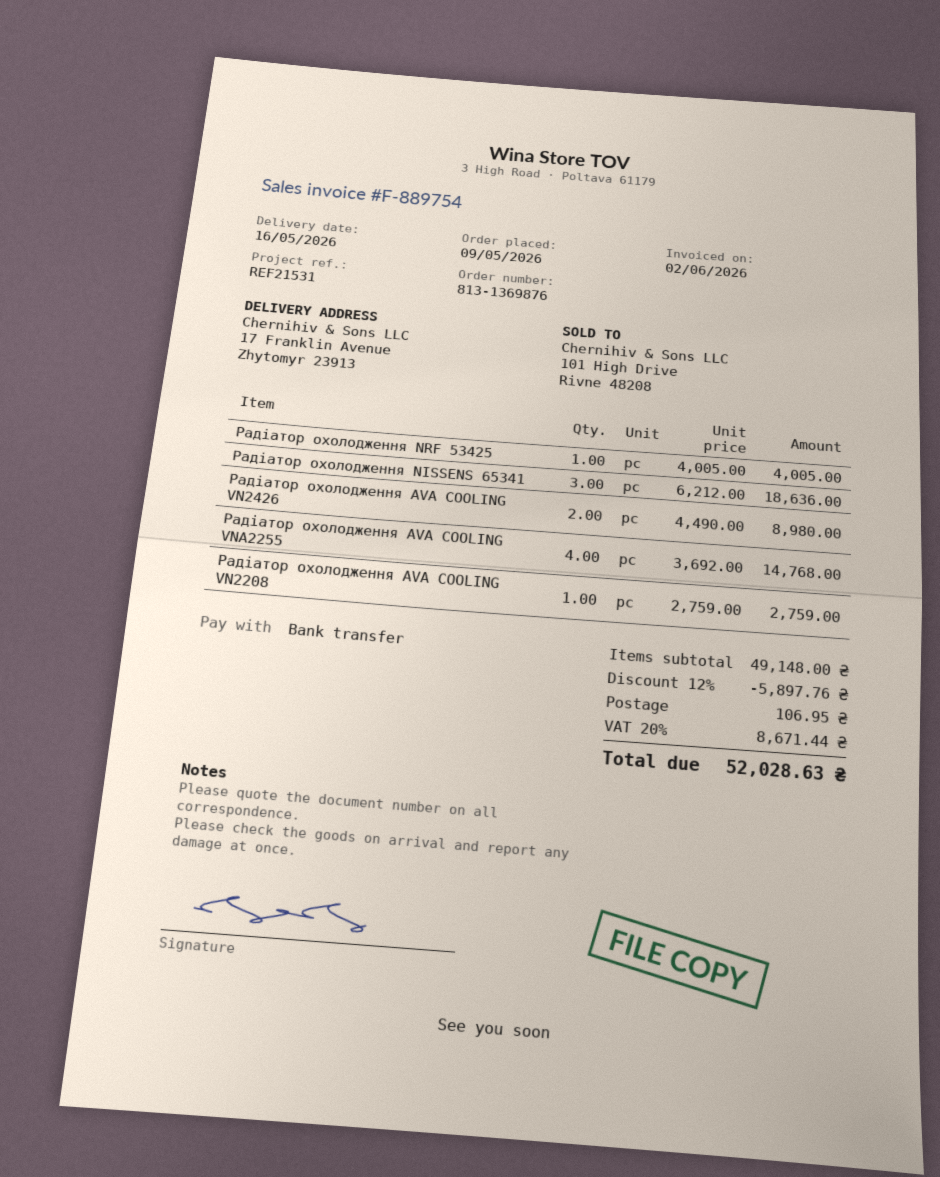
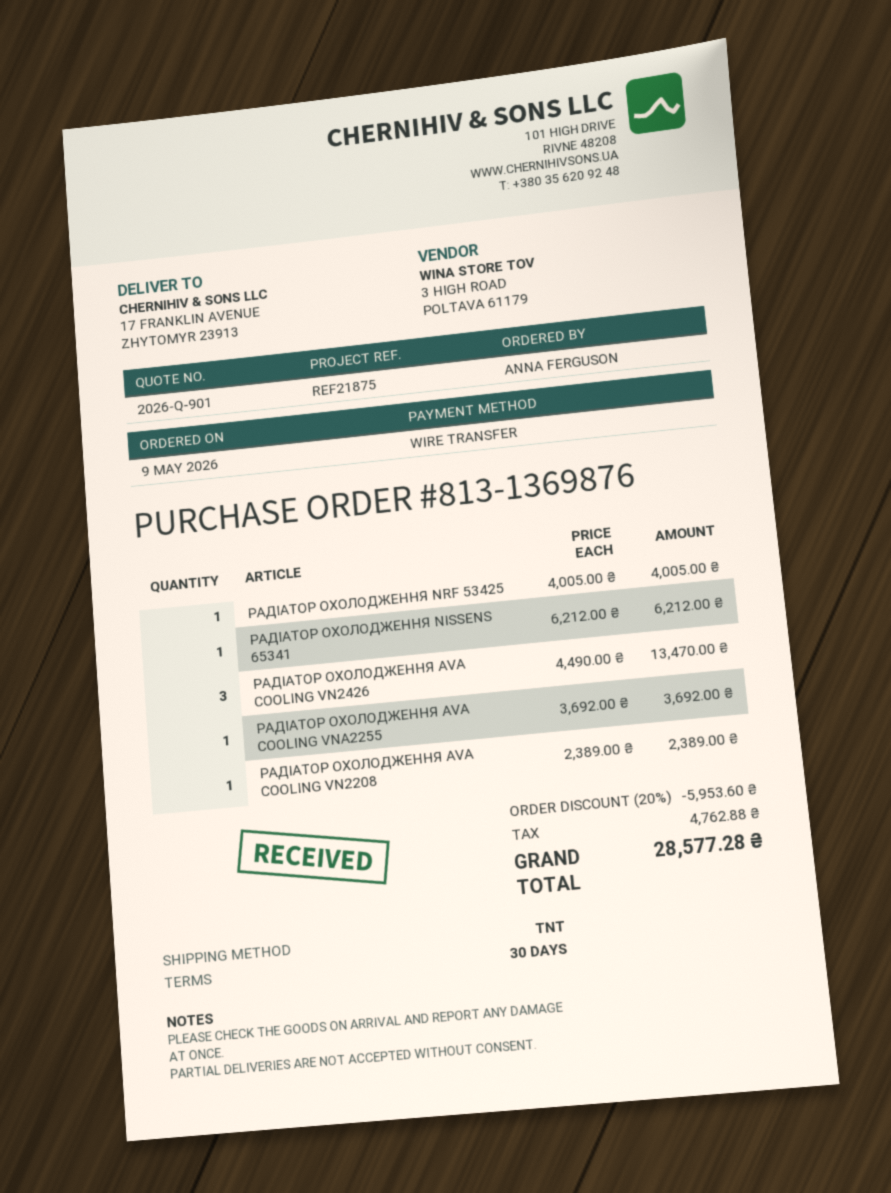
reference: REF21531 -> REF21875
Радіатор охолодження NISSENS 65341: 3 x 6212.00 = 18636.00 -> 1 x 6212.00 = 6212.00
Радіатор охолодження AVA COOLING VN2426: 2 x 4490.00 = 8980.00 -> 3 x 4490.00 = 13470.00
Радіатор охолодження AVA COOLING VNA2255: 4 x 3692.00 = 14768.00 -> 1 x 3692.00 = 3692.00
Радіатор охолодження AVA COOLING VN2208: 1 x 2759.00 = 2759.00 -> 1 x 2389.00 = 2389.00
discount: 12% = 5897.76 -> 20% = 5953.60
shipping: 106.95 -> none
tax: 8671.44 -> 4762.88
total: 52028.63 -> 28577.28

